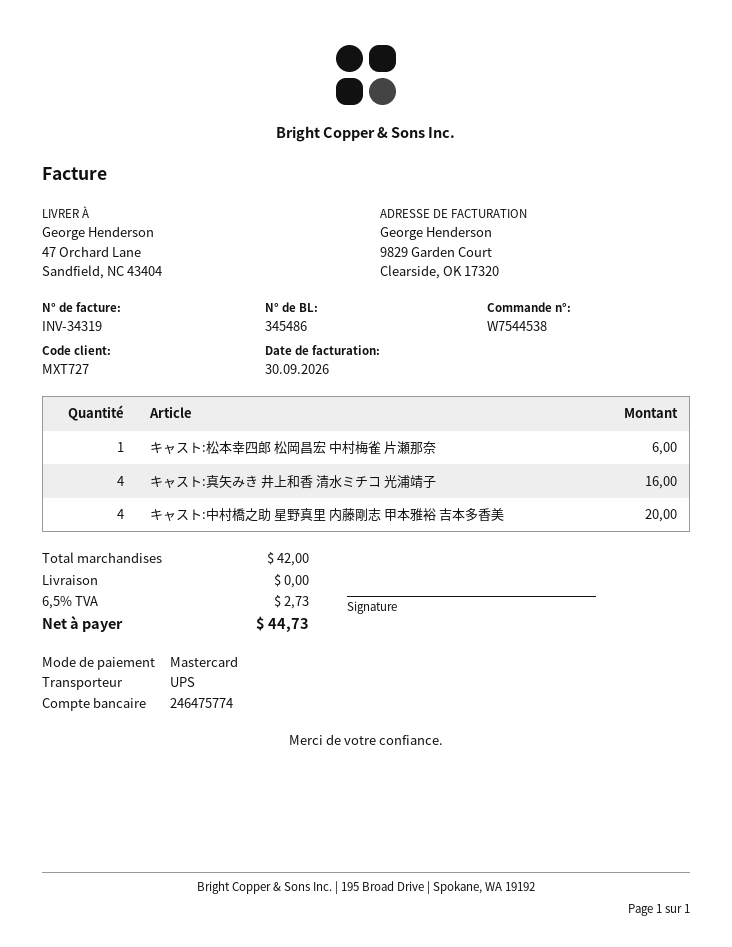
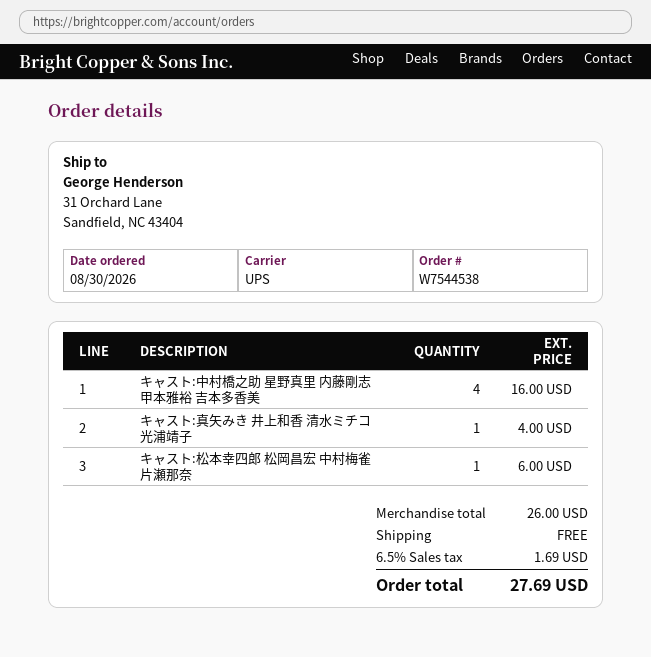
ship to: 47 Orchard Lane, Sandfield, NC 43404 -> 31 Orchard Lane, Sandfield, NC 43404
キャスト:真矢みき 井上和香 清水ミチコ 光浦靖子: 4 for 16.00 -> 1 for 4.00
キャスト:中村橋之助 星野真里 内藤剛志 甲本雅裕 吉本多香美: 4 for 20.00 -> 4 for 16.00
subtotal: 42.00 -> 26.00
tax: 6.5% = 2.73 -> 6.5% = 1.69
total: 44.73 -> 27.69

